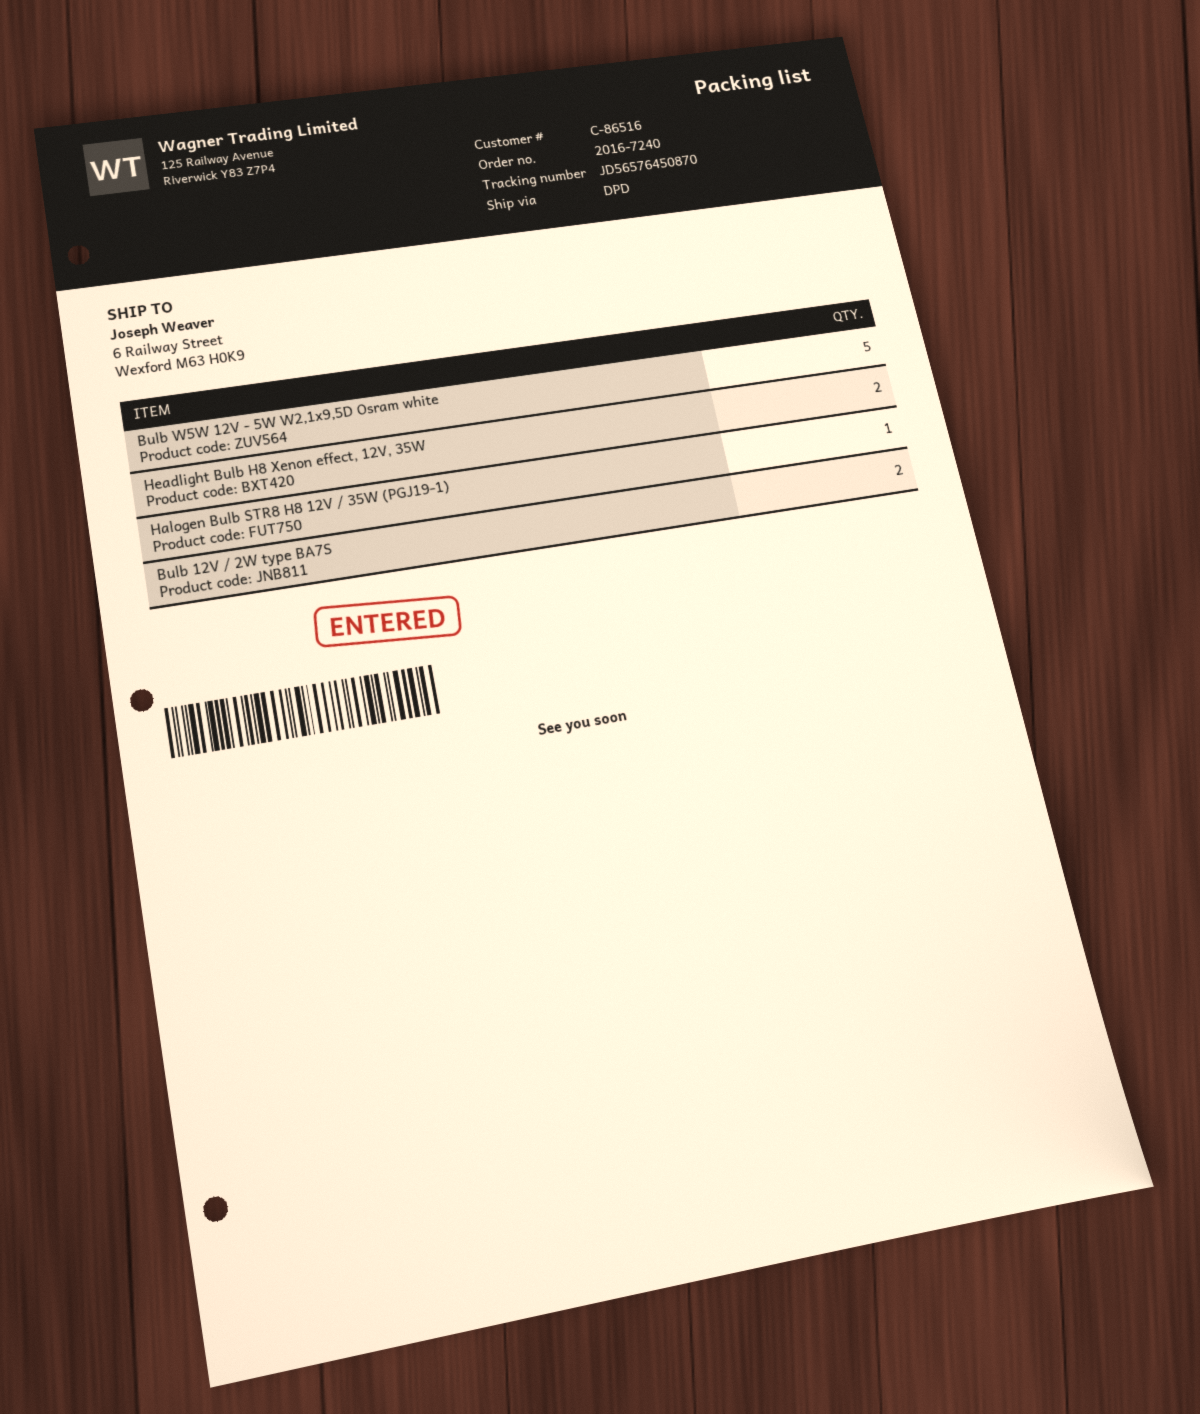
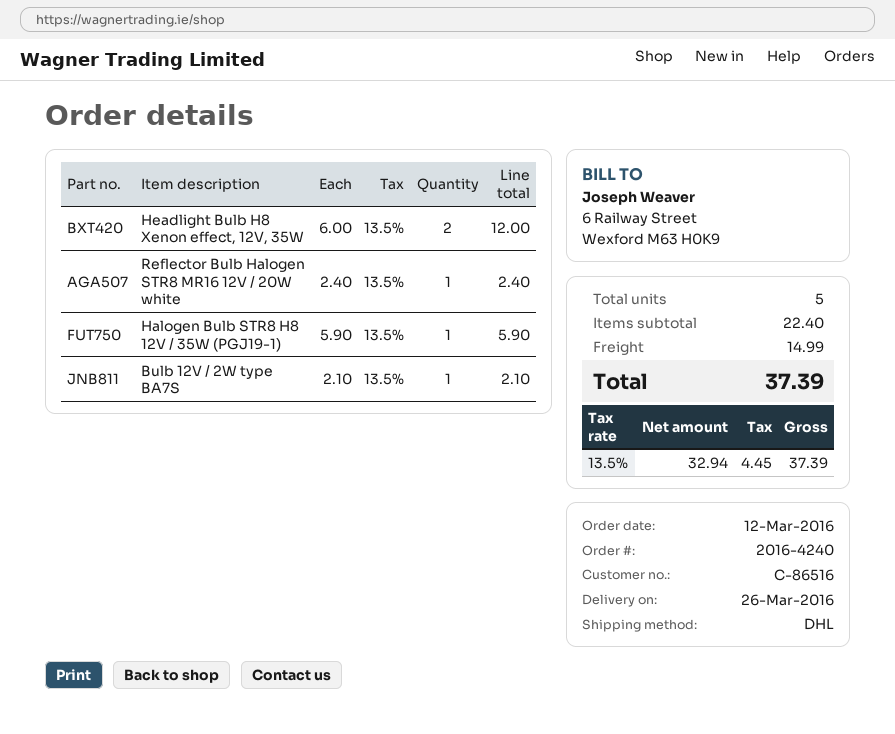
order number: 2016-7240 -> 2016-4240
shipping method: DPD -> DHL
Bulb W5W 12V - 5W W2,1x9,5D Osram white: 5 -> none
Bulb 12V / 2W type BA7S: 2 -> 1
Reflector Bulb Halogen STR8 MR16 12V / 20W white: none -> 1

